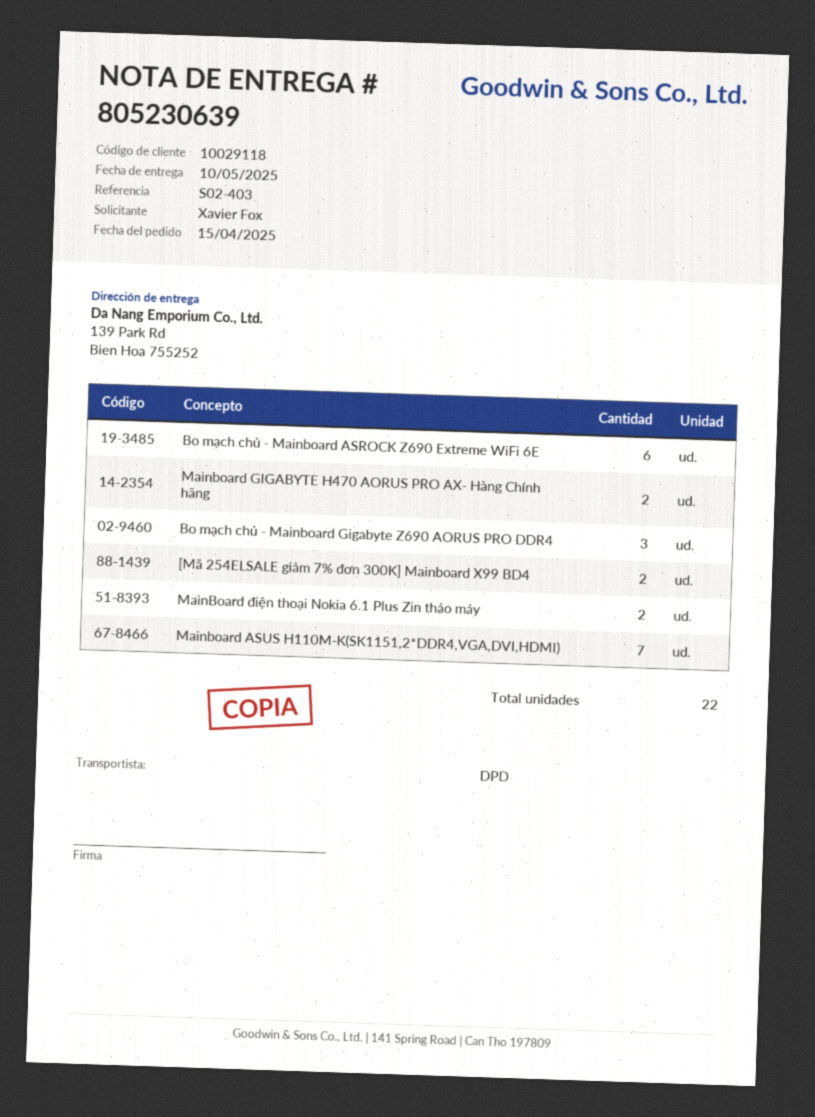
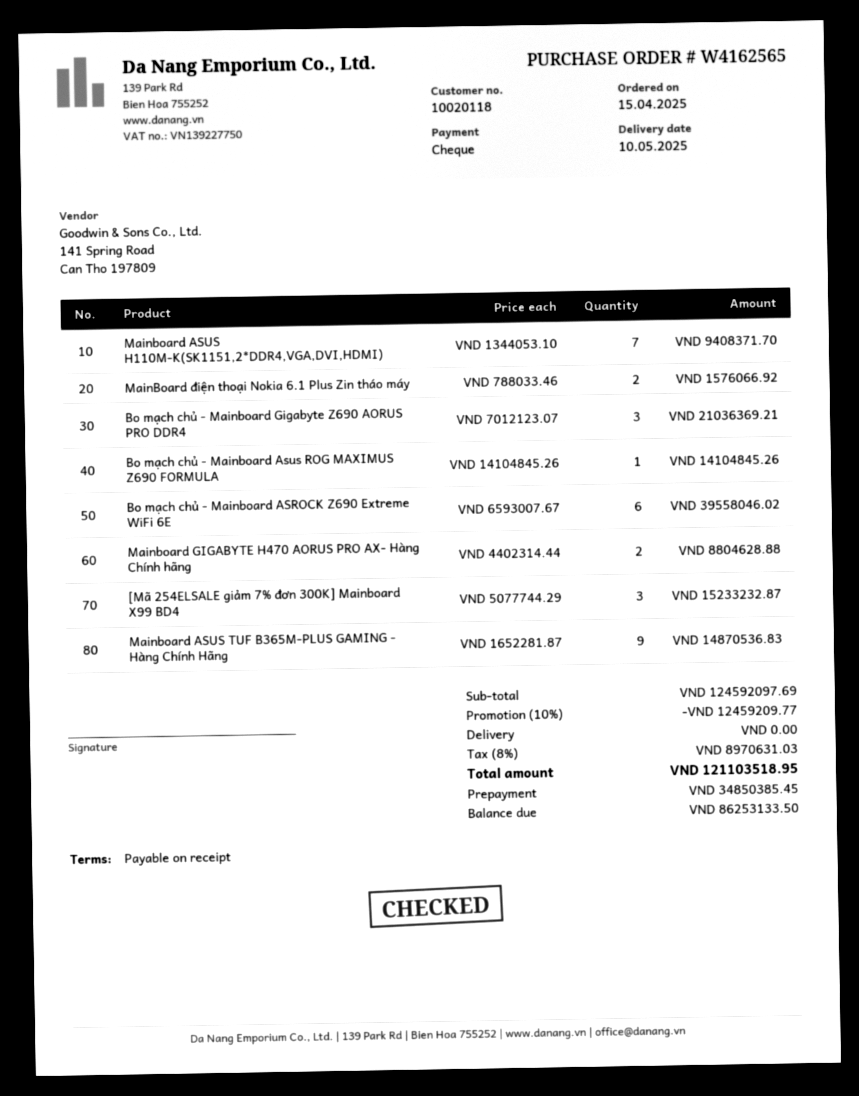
customer number: 10029118 -> 10020118
[Mã 254ELSALE giảm 7% đơn 300K] Mainboard X99 BD4: 2 -> 3
Bo mạch chủ - Mainboard Asus ROG MAXIMUS Z690 FORMULA: none -> 1
Mainboard ASUS TUF B365M-PLUS GAMING - Hàng Chính Hãng: none -> 9

